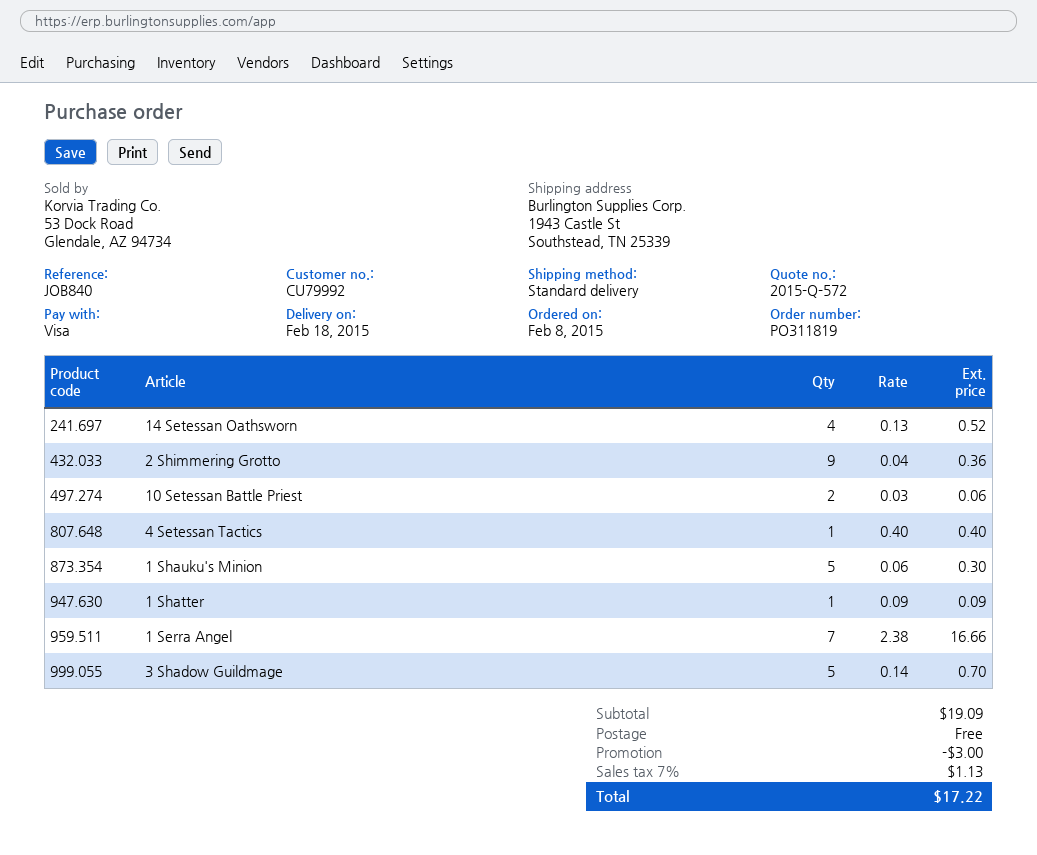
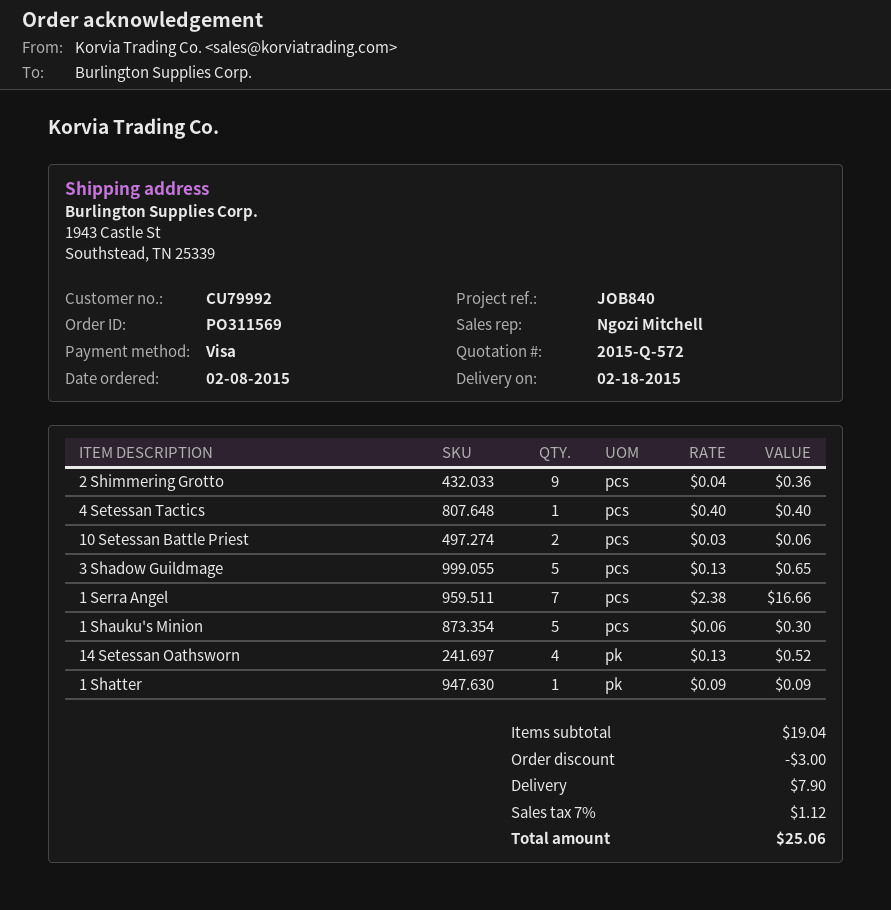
order number: PO311819 -> PO311569
3 Shadow Guildmage: 5 x 0.14 = 0.70 -> 5 x 0.13 = 0.65
subtotal: 19.09 -> 19.04
shipping: 0.00 -> 7.90
tax: 7% = 1.13 -> 7% = 1.12
total: 17.22 -> 25.06

